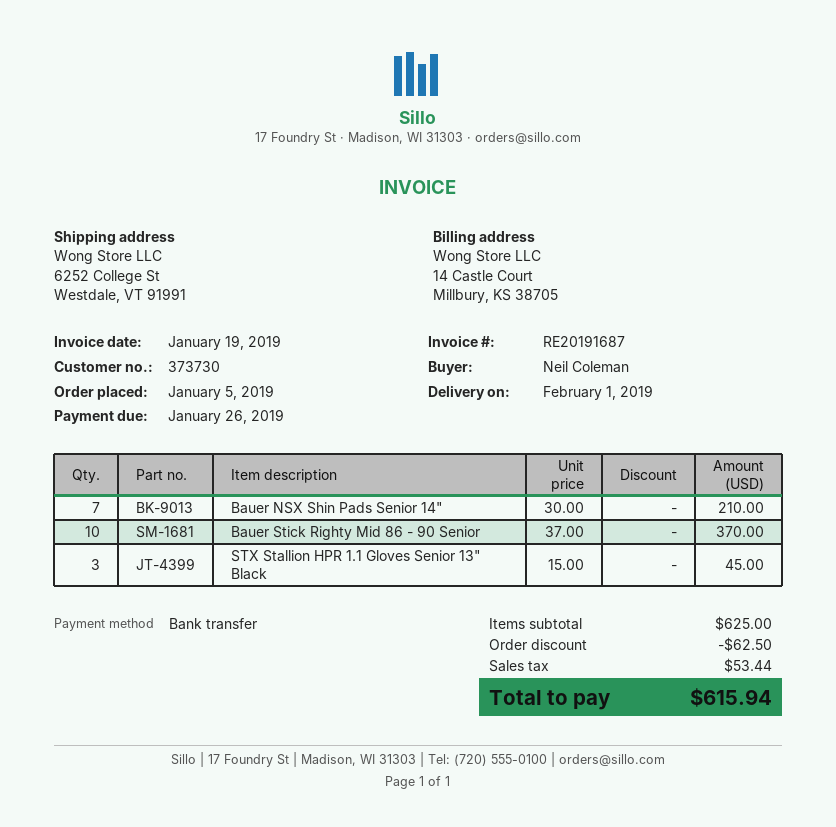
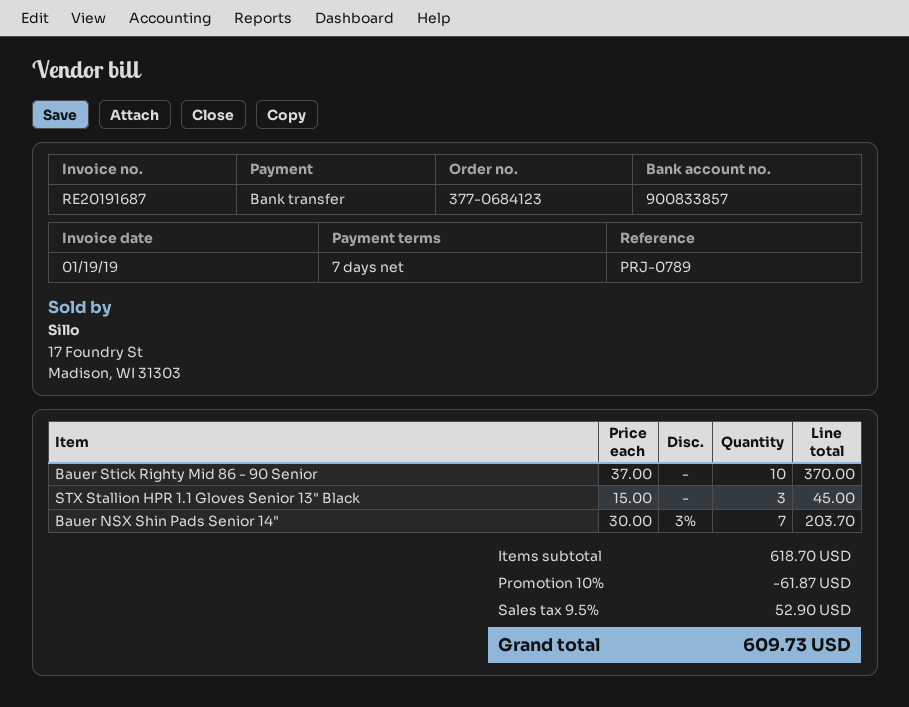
Bauer NSX Shin Pads Senior 14": 7 x 30.00 = 210.00 -> 7 x 30.00 - 3% = 203.70
subtotal: 625.00 -> 618.70
discount: 62.50 -> 61.87
tax: 53.44 -> 52.90
total: 615.94 -> 609.73

